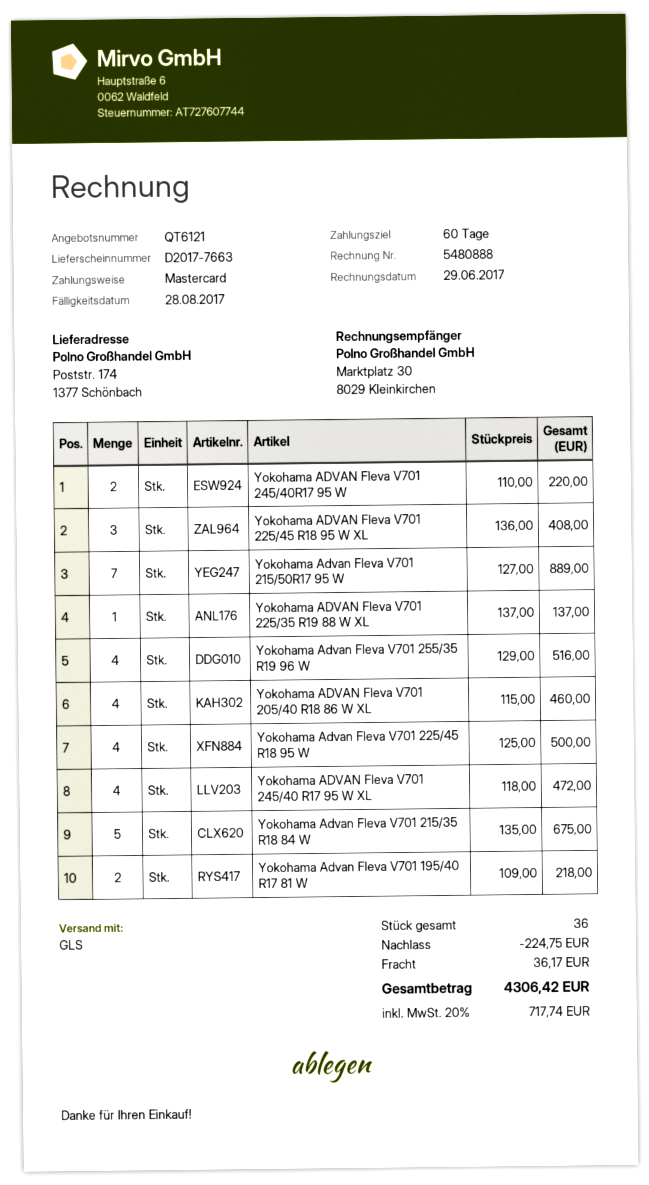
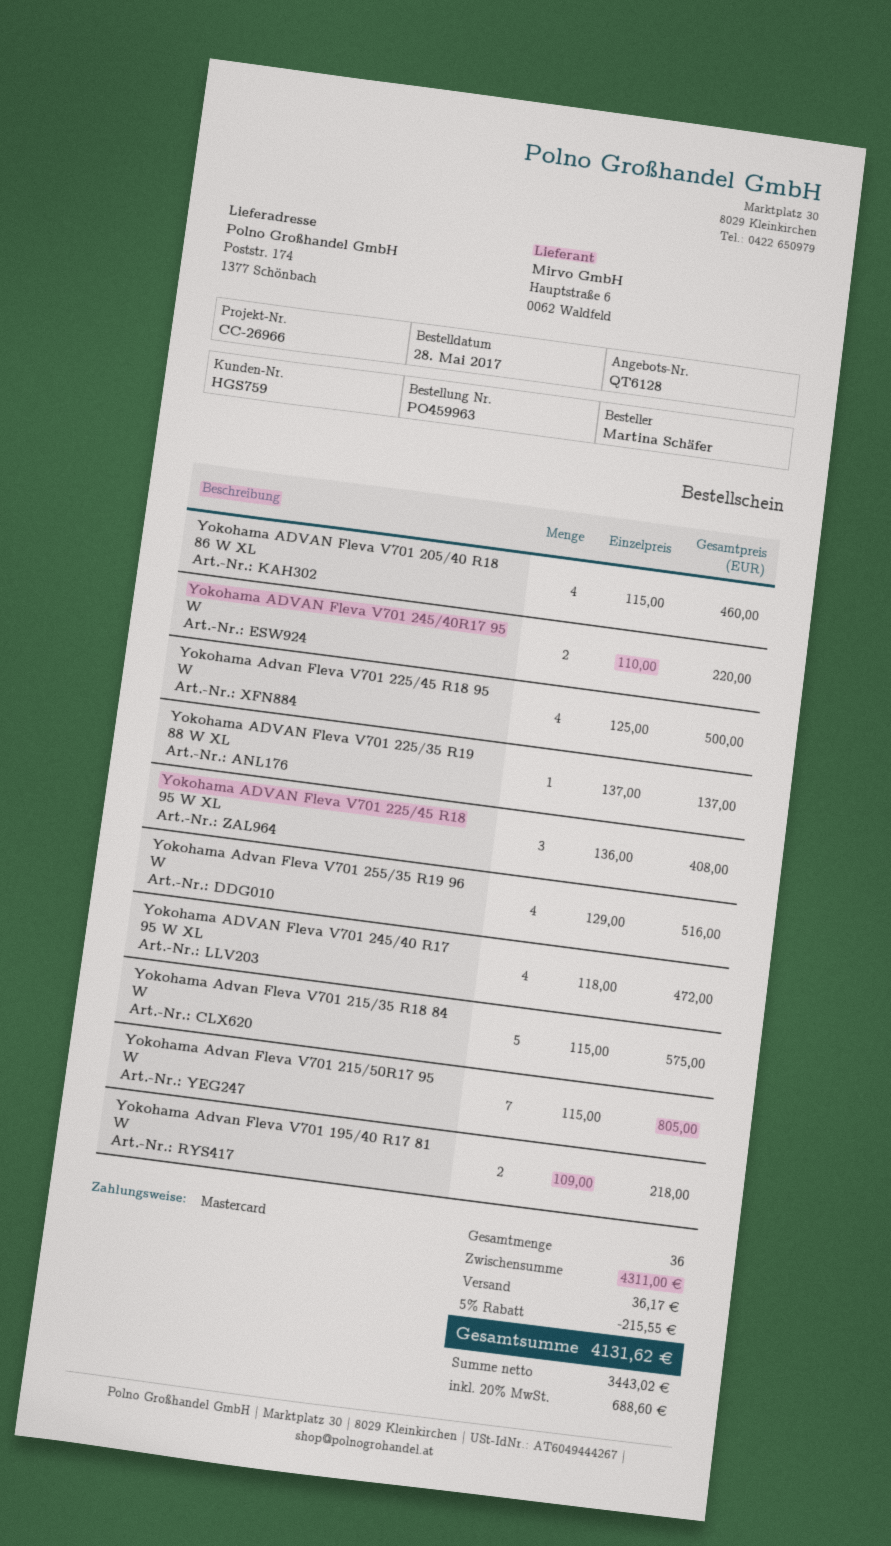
quote number: QT6121 -> QT6128
Yokohama Advan Fleva V701 215/50R17 95 W: 7 x 127.00 = 889.00 -> 7 x 115.00 = 805.00
Yokohama Advan Fleva V701 215/35 R18 84 W: 5 x 135.00 = 675.00 -> 5 x 115.00 = 575.00
discount: 224.75 -> 215.55
tax: 20% = 717.74 -> 20% = 688.60
total: 4306.42 -> 4131.62

